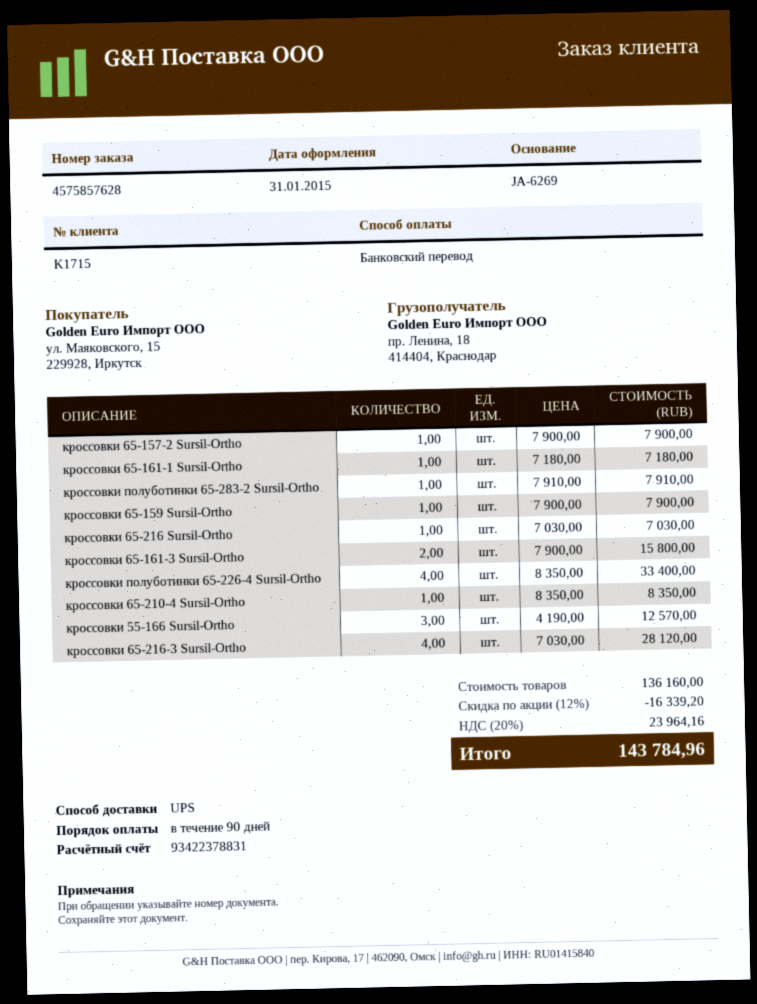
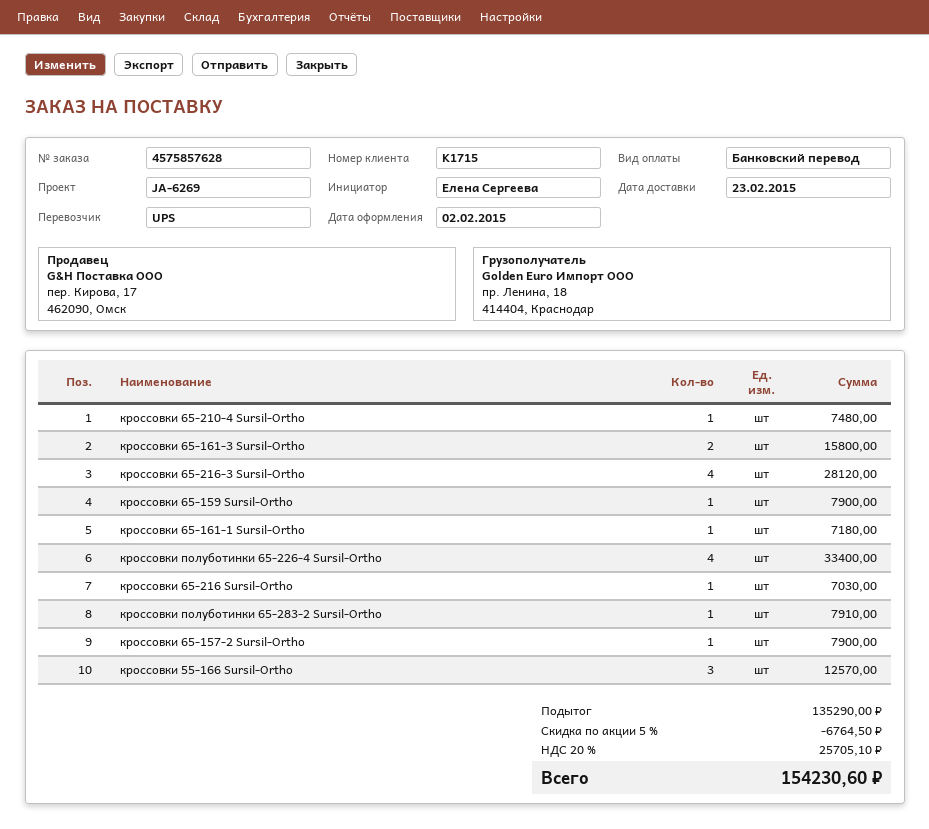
order date: 2015-01-31 -> 2015-02-02
кроссовки 65-210-4 Sursil-Ortho: 1 for 8350.00 -> 1 for 7480.00
subtotal: 136160.00 -> 135290.00
discount: 12% = 16339.20 -> 5% = 6764.50
tax: 20% = 23964.16 -> 20% = 25705.10
total: 143784.96 -> 154230.60

